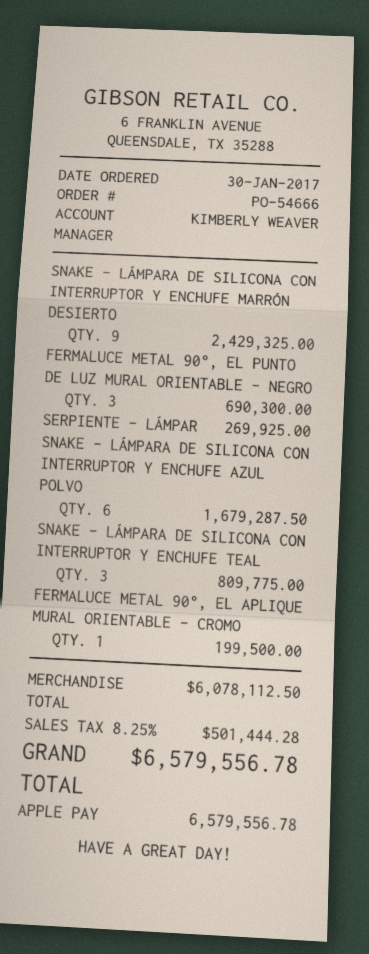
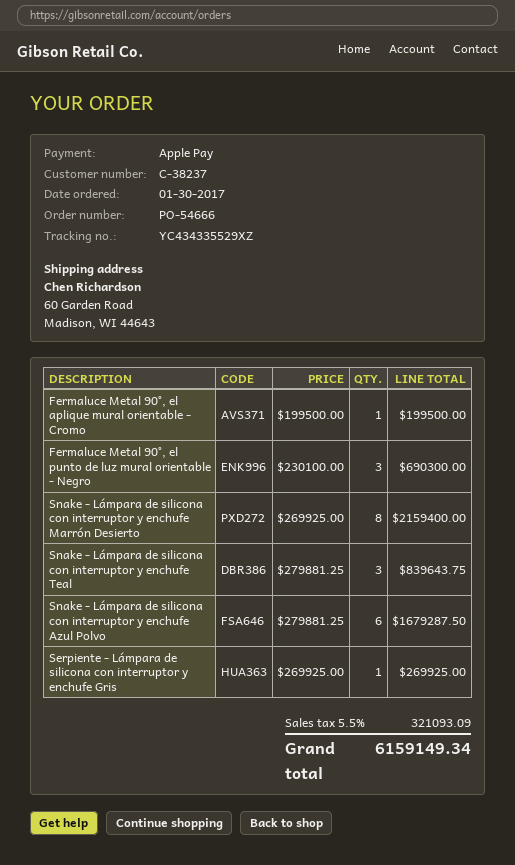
SNAKE - LÁMPARA DE SILICONA CON INTERRUPTOR Y ENCHUFE MARRÓN DESIERTO: 9 for 2429325.00 -> 8 for 2159400.00
SNAKE - LÁMPARA DE SILICONA CON INTERRUPTOR Y ENCHUFE TEAL: 3 for 809775.00 -> 3 for 839643.75
tax: 8.25% = 501444.28 -> 5.5% = 321093.09
total: 6579556.78 -> 6159149.34

